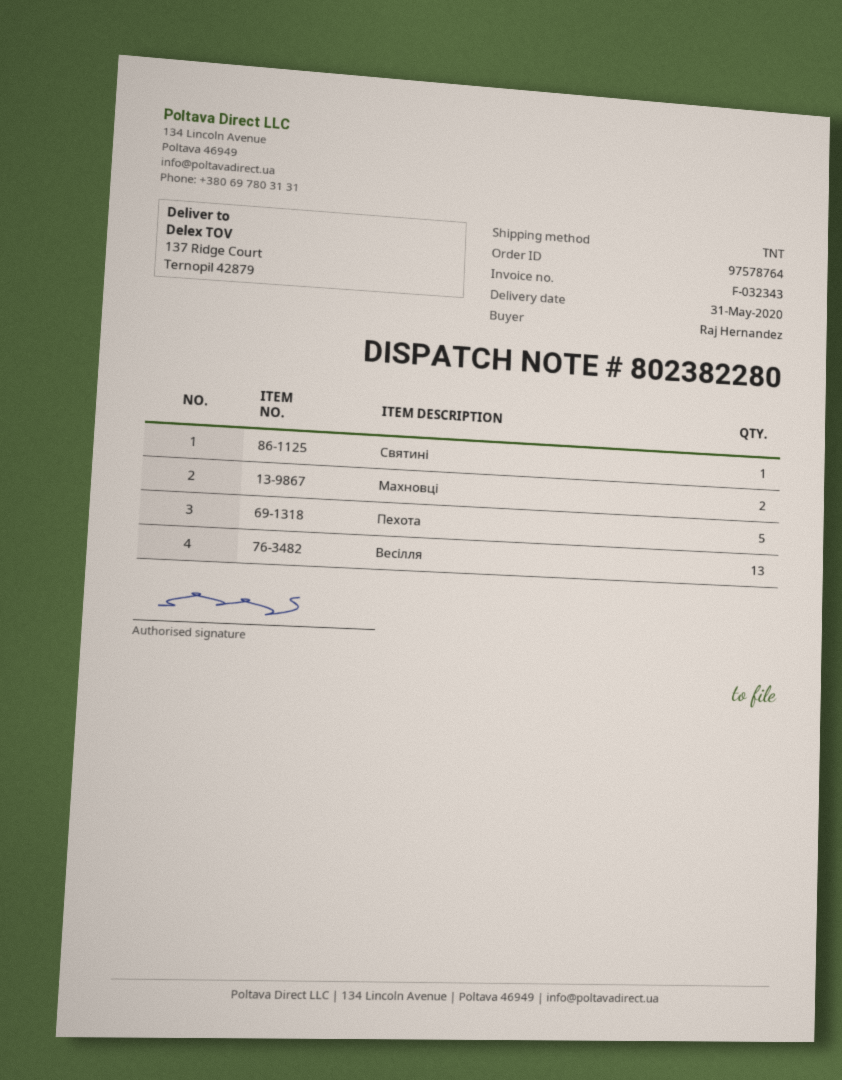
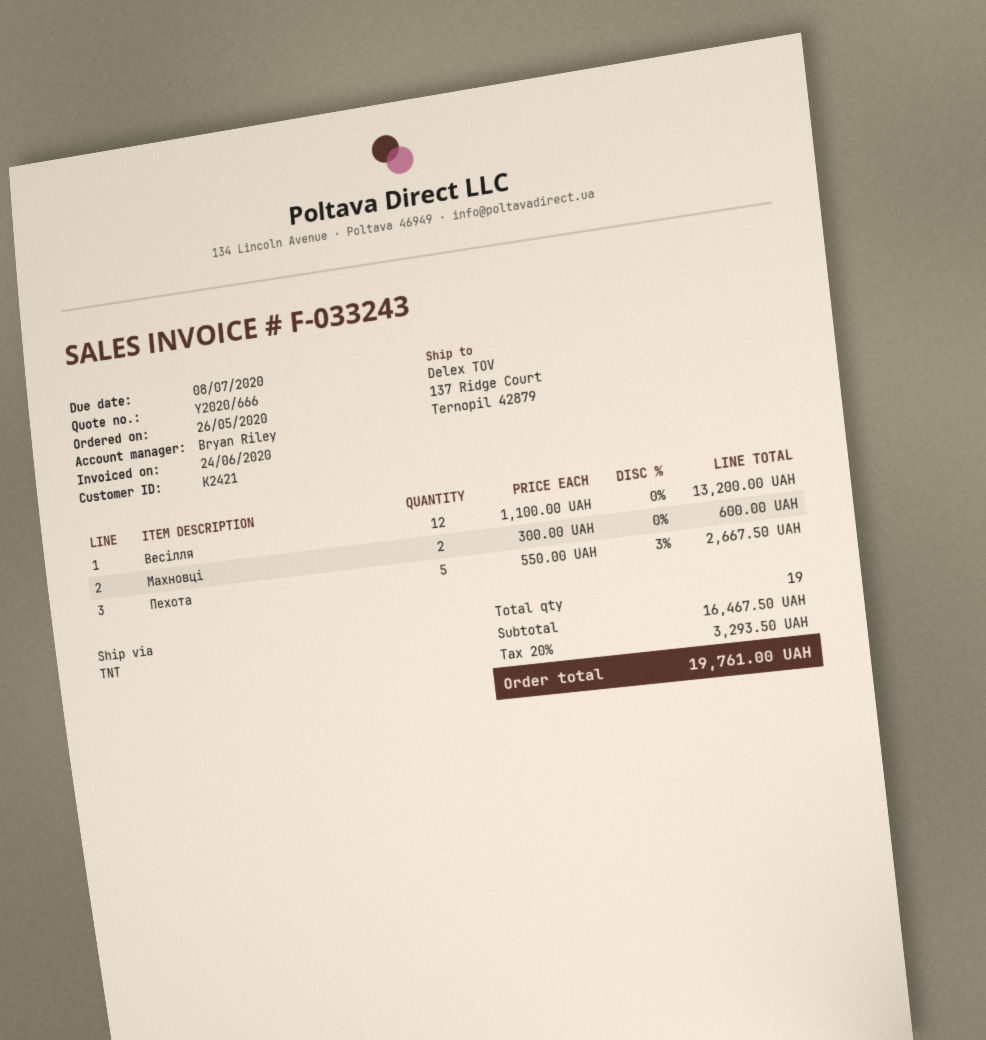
invoice number: F-032343 -> F-033243
Святині: 1 -> none
Весілля: 13 -> 12

